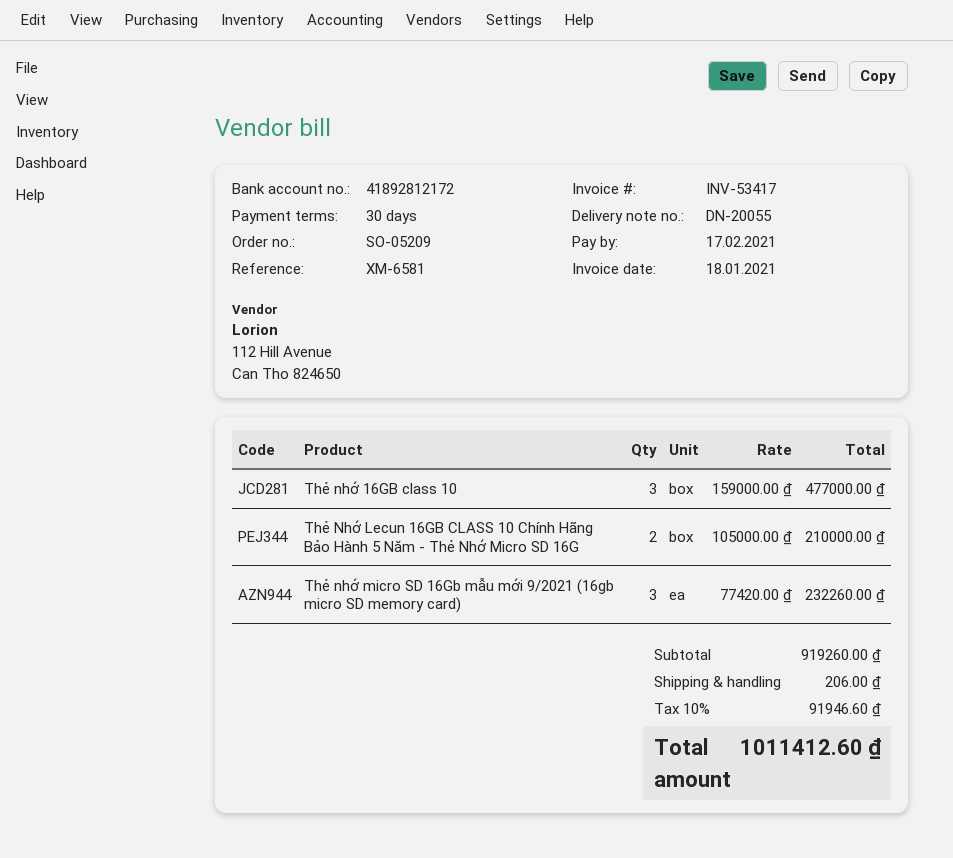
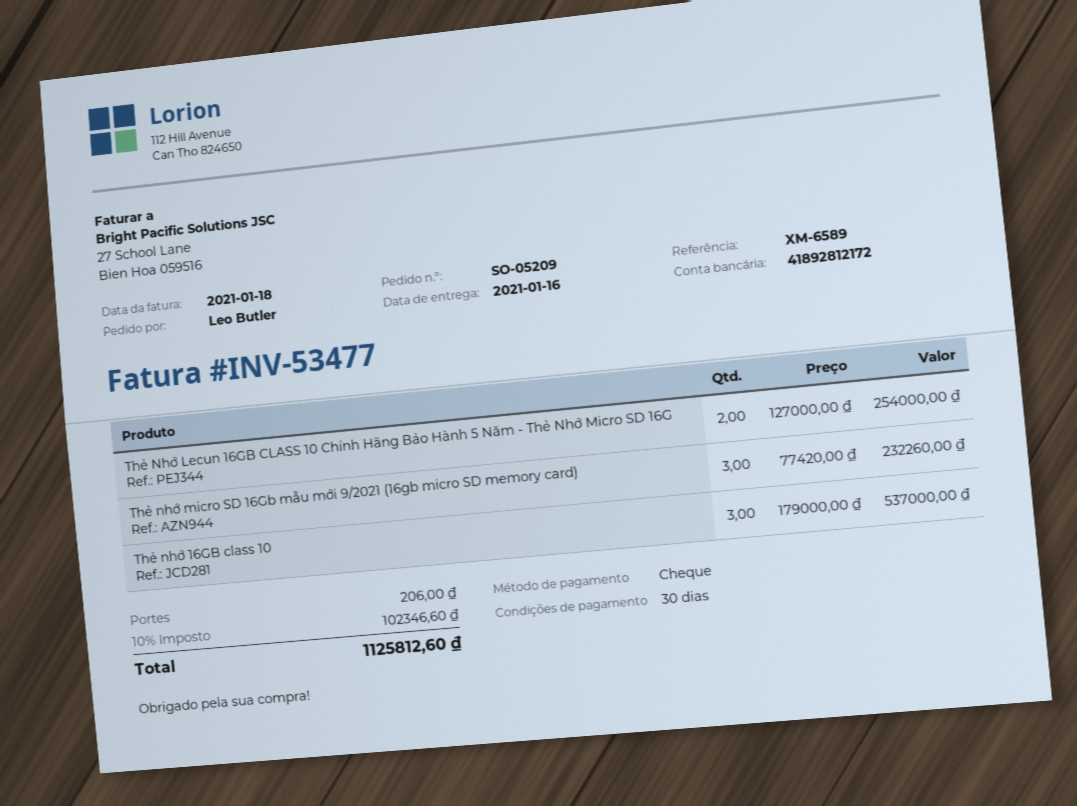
invoice number: INV-53417 -> INV-53477
reference: XM-6581 -> XM-6589
Thẻ nhớ 16GB class 10: 3 x 159000.00 = 477000.00 -> 3 x 179000.00 = 537000.00
Thẻ Nhớ Lecun 16GB CLASS 10 Chính Hãng Bảo Hành 5 Năm - Thẻ Nhớ Micro SD 16G: 2 x 105000.00 = 210000.00 -> 2 x 127000.00 = 254000.00
tax: 10% = 91946.60 -> 10% = 102346.60
total: 1011412.60 -> 1125812.60

